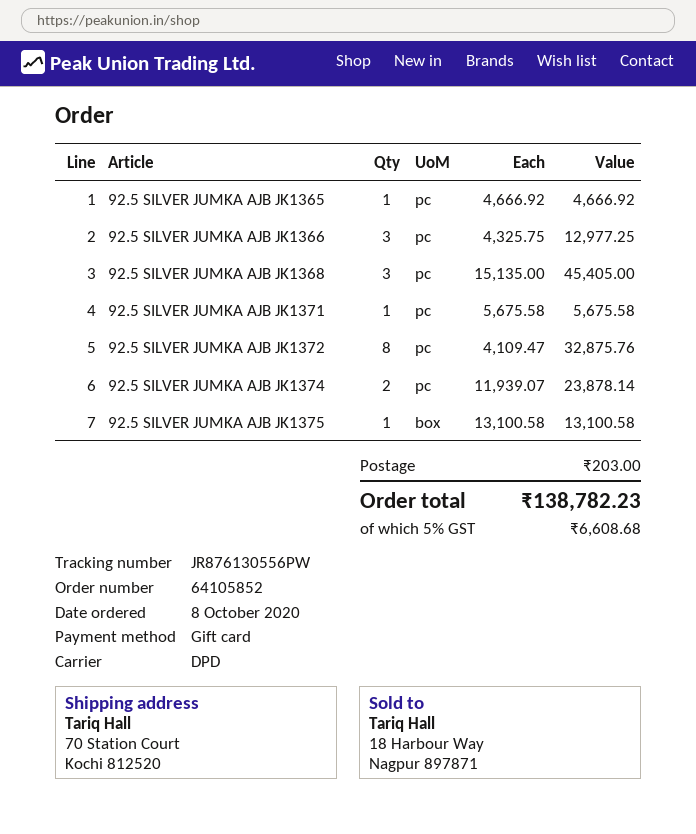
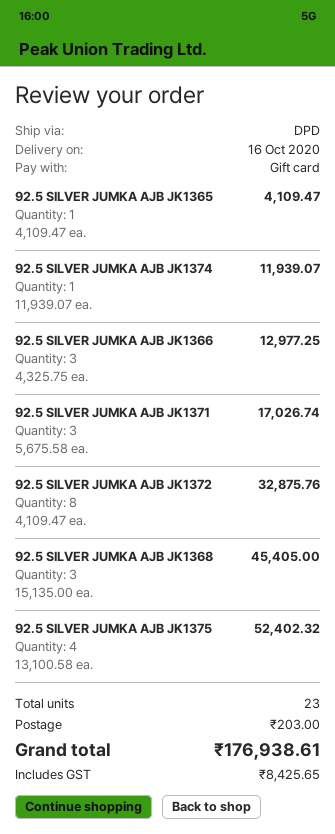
92.5 SILVER JUMKA AJB JK1365: 1 x 4666.92 = 4666.92 -> 1 x 4109.47 = 4109.47
92.5 SILVER JUMKA AJB JK1371: 1 x 5675.58 = 5675.58 -> 3 x 5675.58 = 17026.74
92.5 SILVER JUMKA AJB JK1374: 2 x 11939.07 = 23878.14 -> 1 x 11939.07 = 11939.07
92.5 SILVER JUMKA AJB JK1375: 1 x 13100.58 = 13100.58 -> 4 x 13100.58 = 52402.32
tax: 6608.68 -> 8425.65
total: 138782.23 -> 176938.61

